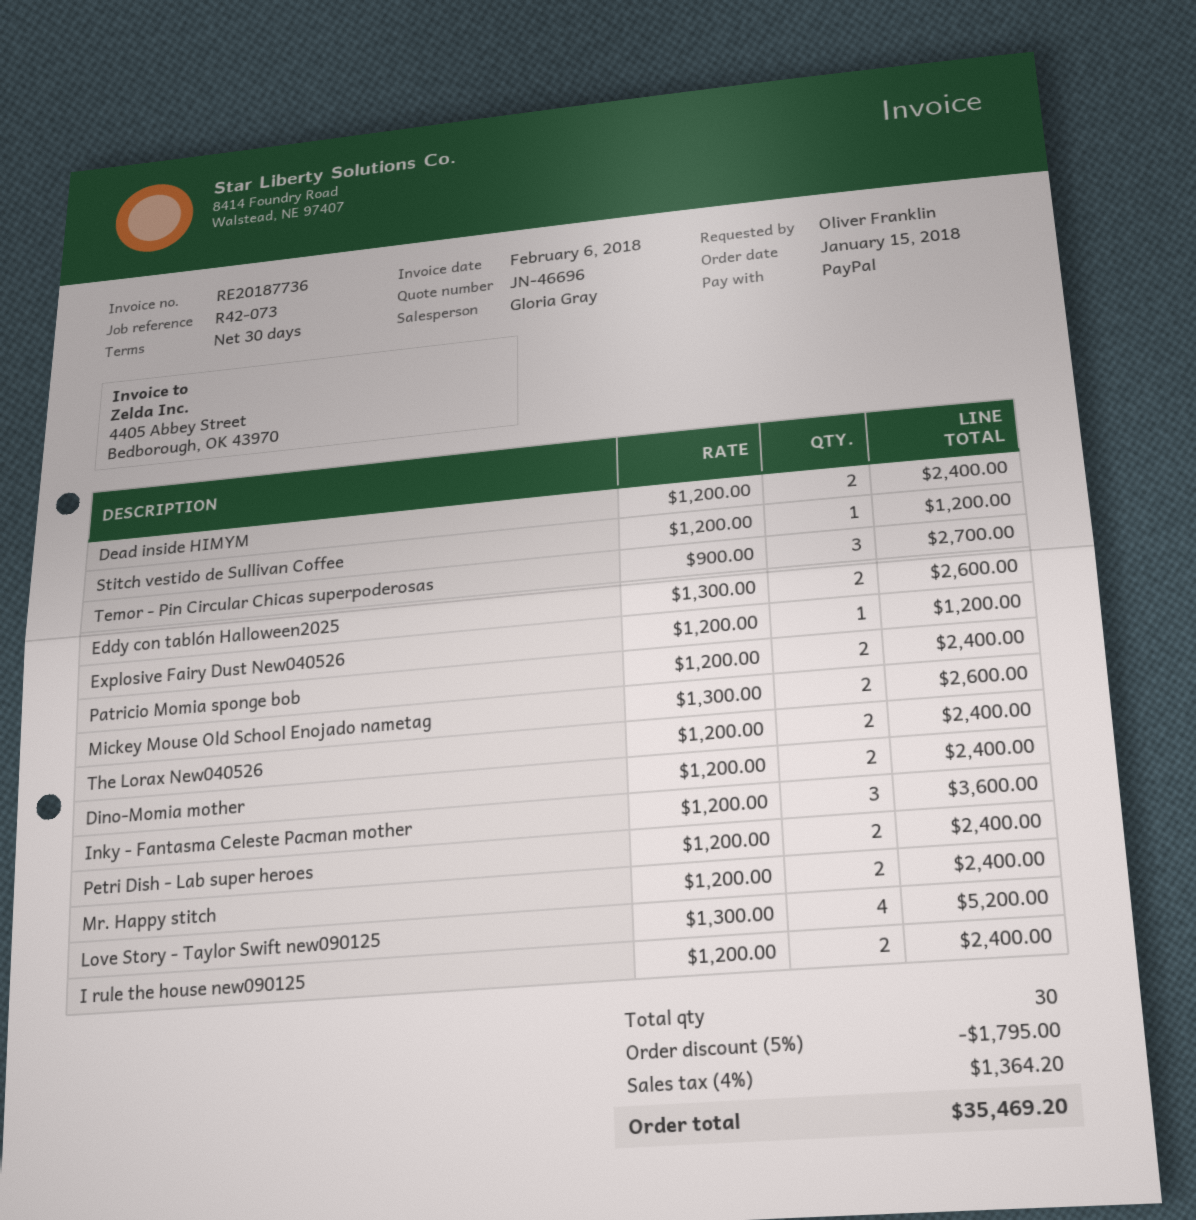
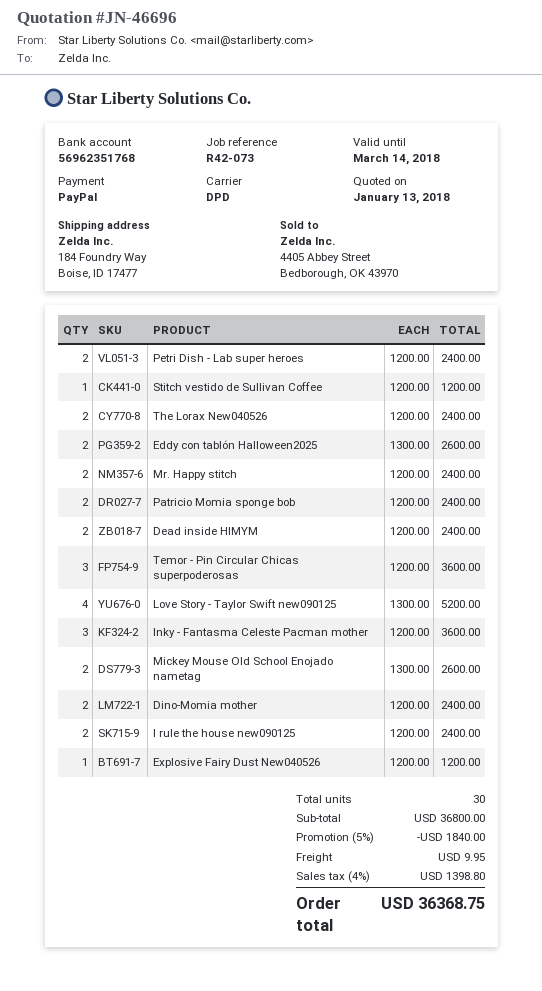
Temor - Pin Circular Chicas superpoderosas: 3 x 900.00 = 2700.00 -> 3 x 1200.00 = 3600.00
discount: 5% = 1795.00 -> 5% = 1840.00
shipping: none -> 9.95
tax: 4% = 1364.20 -> 4% = 1398.80
total: 35469.20 -> 36368.75

